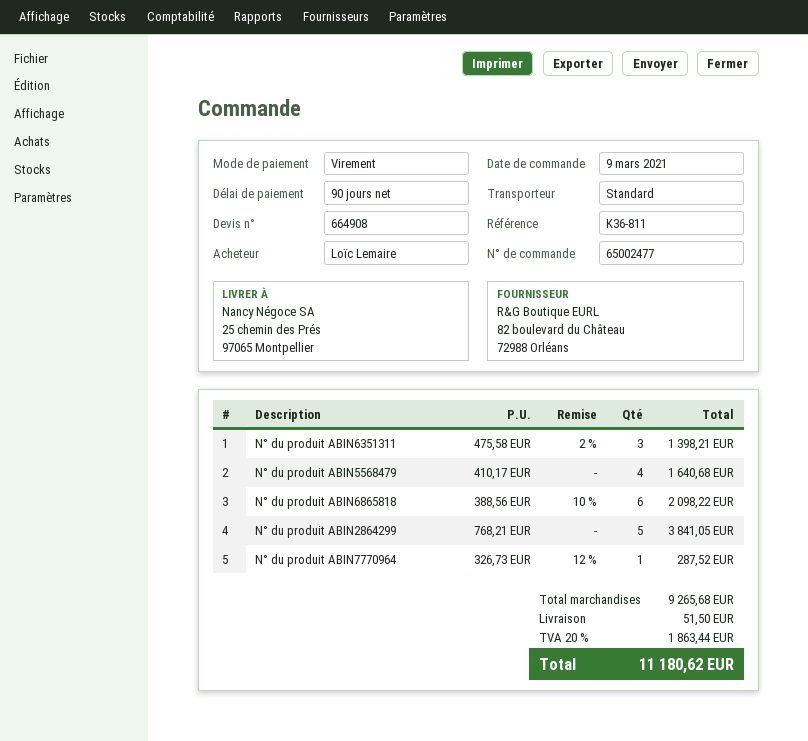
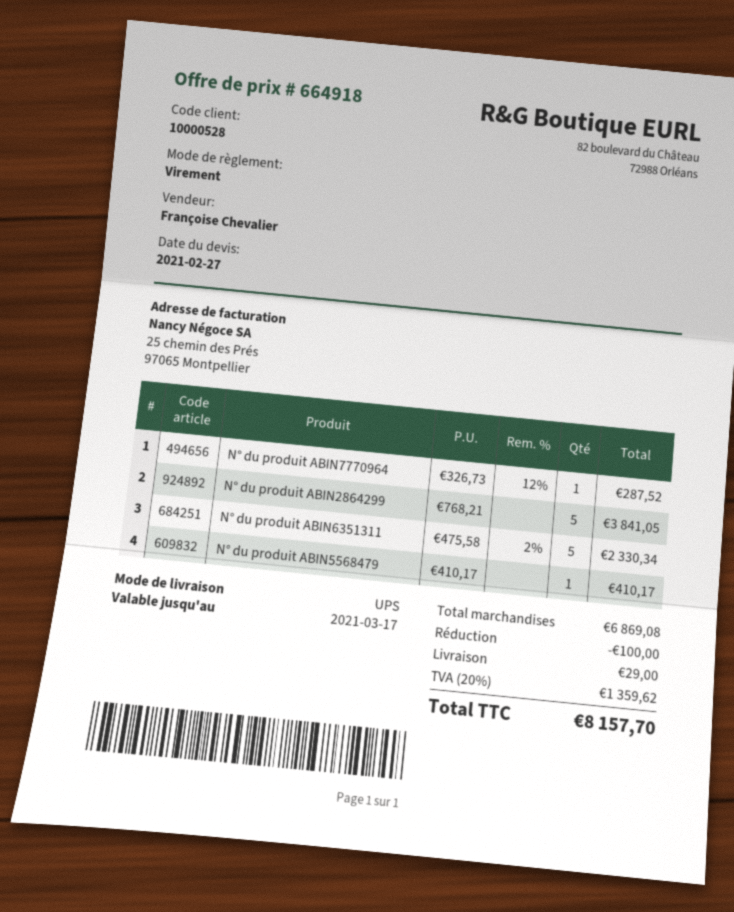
quote number: 664908 -> 664918
shipping method: standard -> UPS
N° du produit ABIN6351311: 3 x 475.58 - 2% = 1398.21 -> 5 x 475.58 - 2% = 2330.34
N° du produit ABIN5568479: 4 x 410.17 = 1640.68 -> 1 x 410.17 = 410.17
N° du produit ABIN6865818: 6 x 388.56 - 10% = 2098.22 -> none
subtotal: 9265.68 -> 6869.08
discount: none -> 100.00
shipping: 51.50 -> 29.00
tax: 20% = 1863.44 -> 20% = 1359.62
total: 11180.62 -> 8157.70

